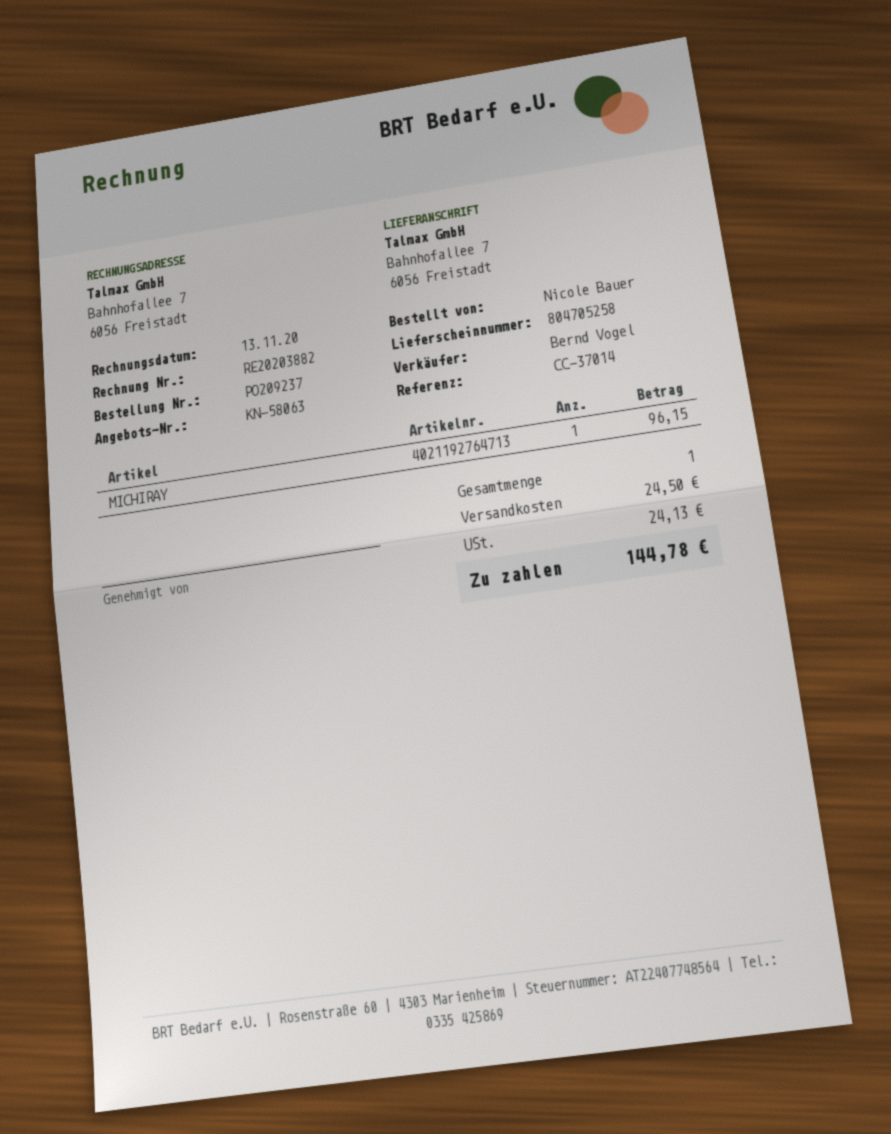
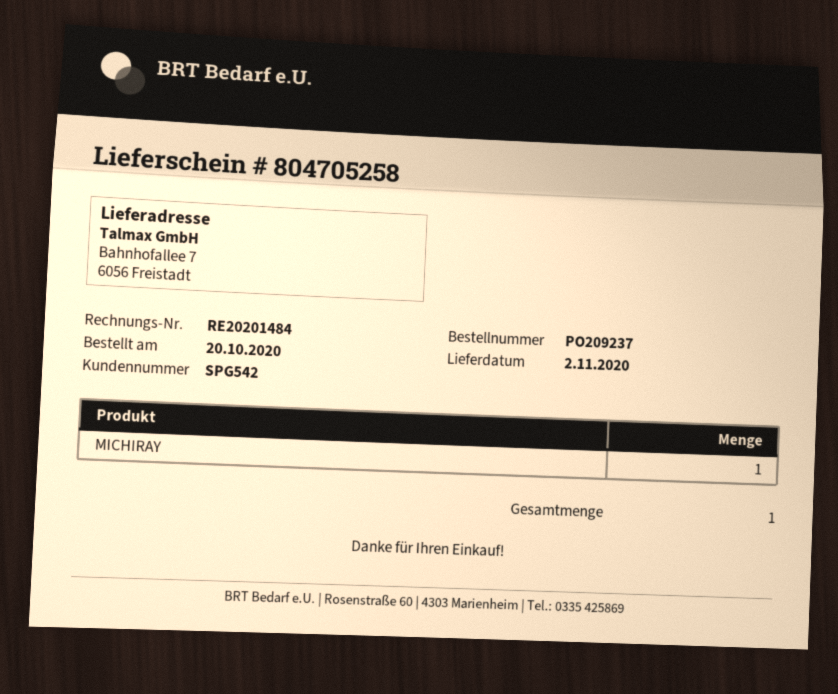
invoice number: RE20203882 -> RE20201484

